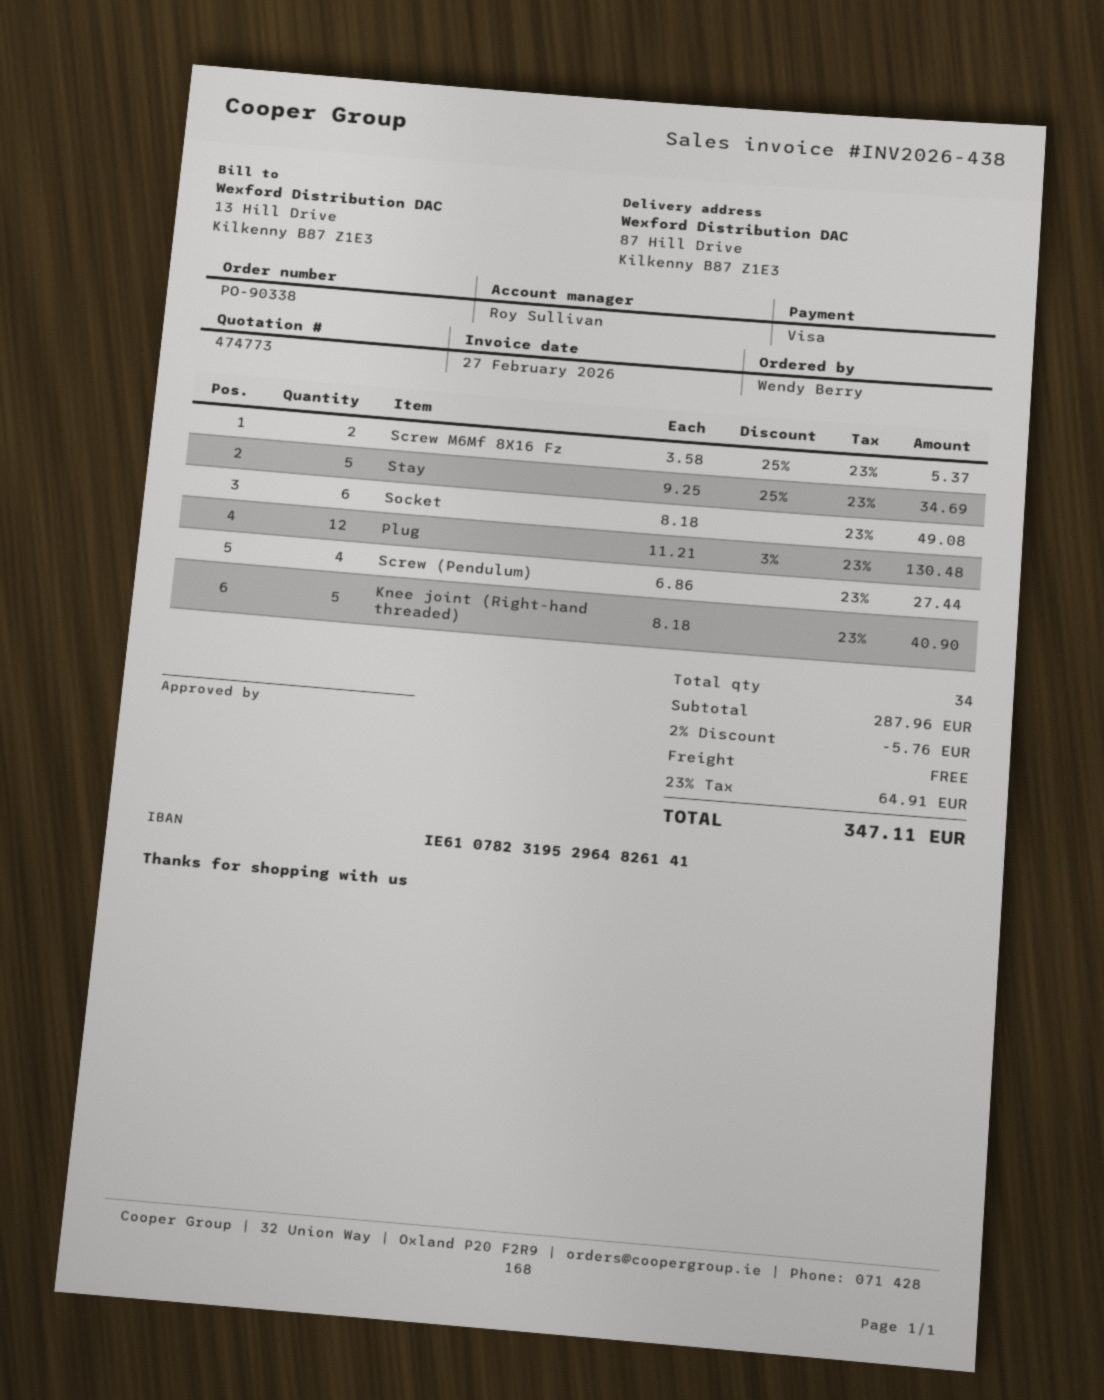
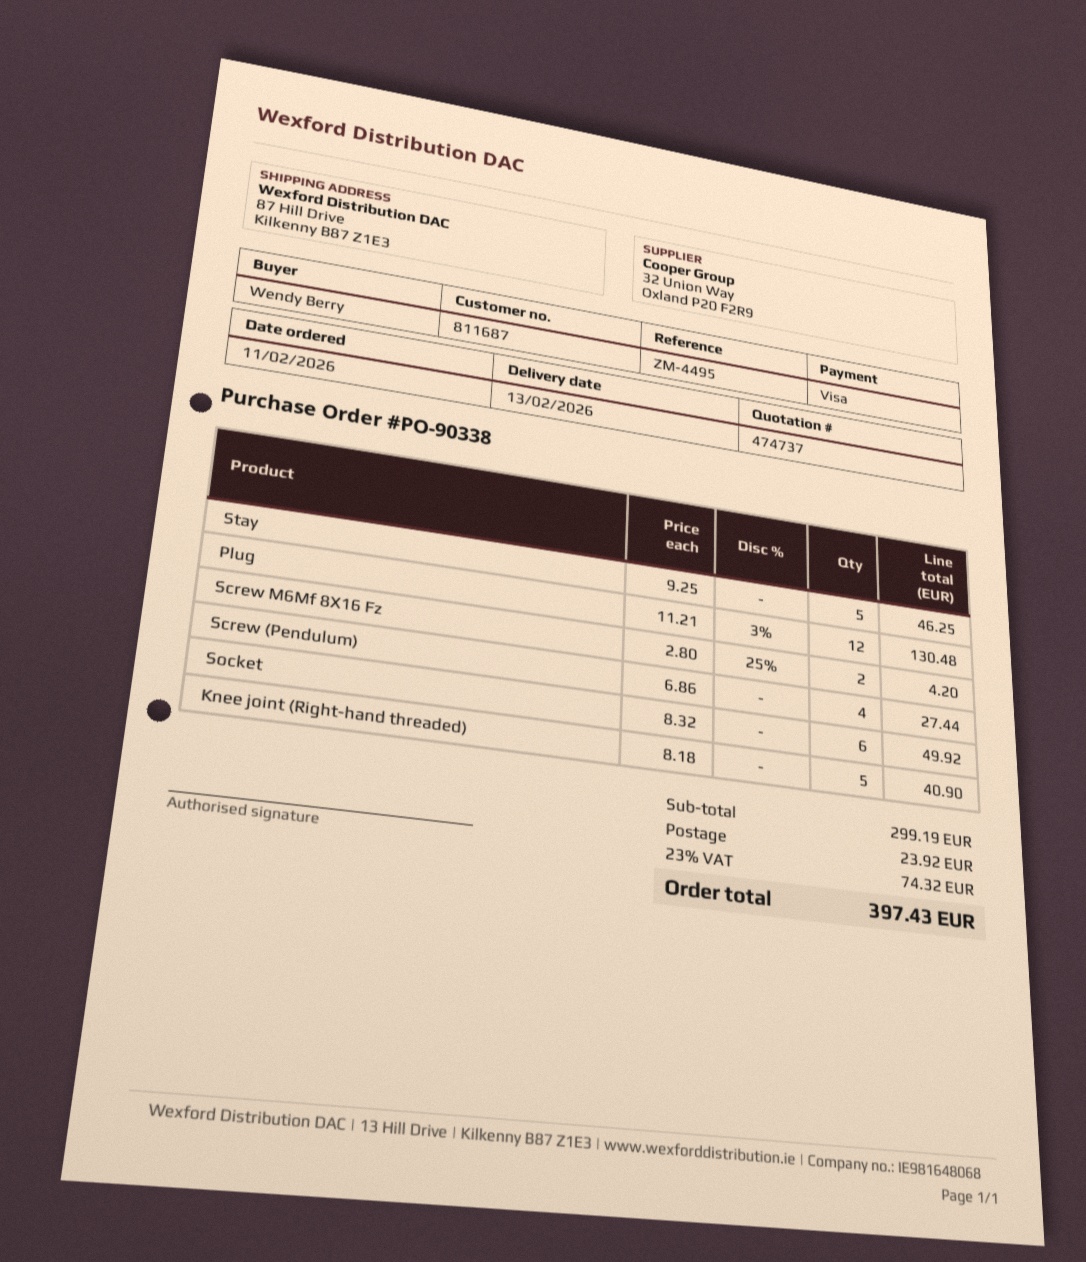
quote number: 474773 -> 474737
Screw M6Mf 8X16 Fz: 2 x 3.58 - 25% = 5.37 -> 2 x 2.80 - 25% = 4.20
Stay: 5 x 9.25 - 25% = 34.69 -> 5 x 9.25 = 46.25
Socket: 6 x 8.18 = 49.08 -> 6 x 8.32 = 49.92
subtotal: 287.96 -> 299.19
discount: 2% = 5.76 -> none
shipping: 0.00 -> 23.92
tax: 23% = 64.91 -> 23% = 74.32
total: 347.11 -> 397.43

